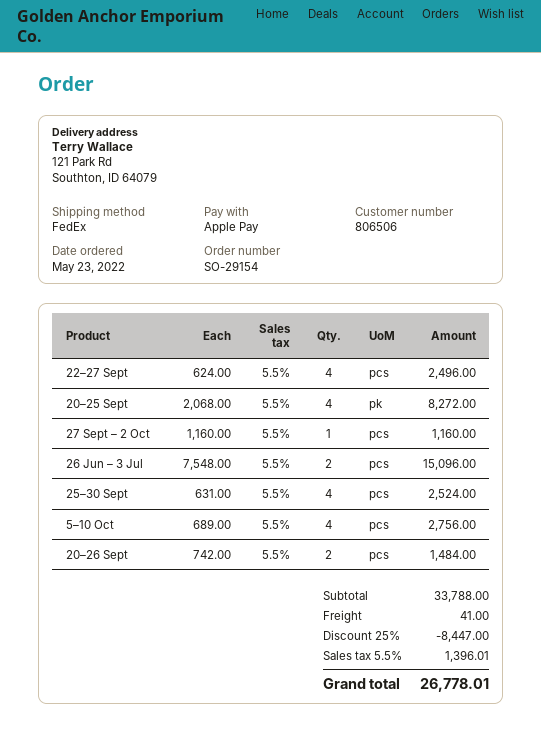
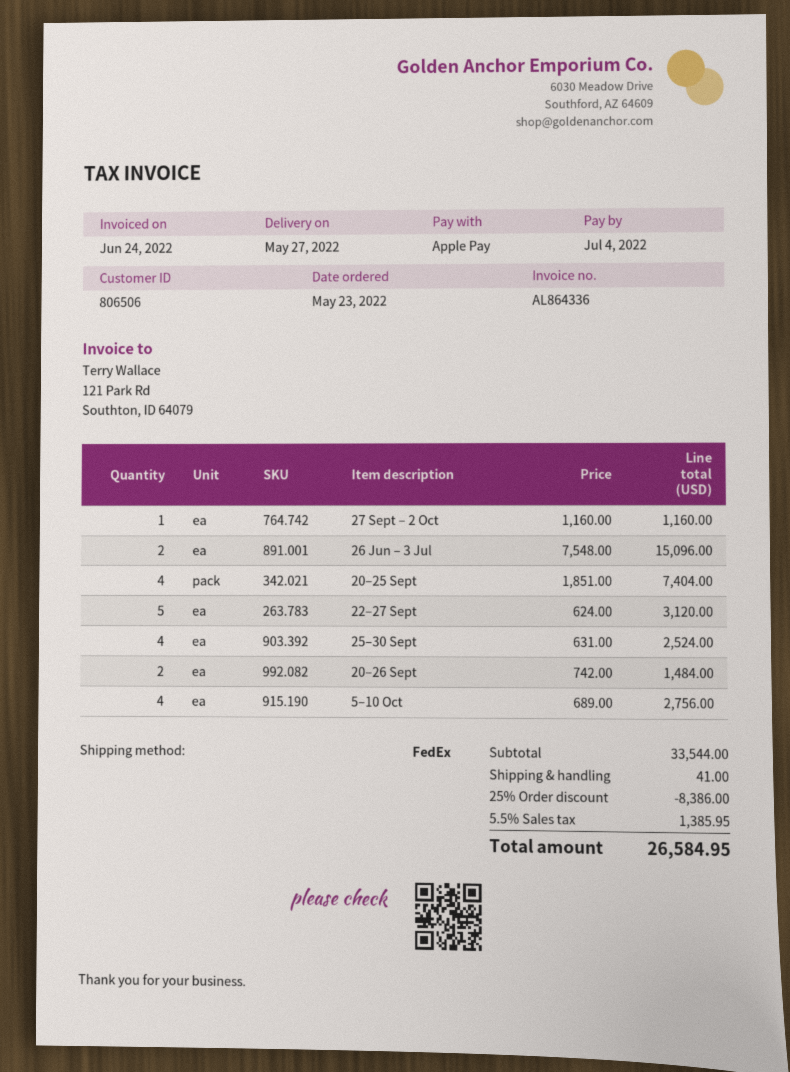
22–27 Sept: 4 x 624.00 = 2496.00 -> 5 x 624.00 = 3120.00
20–25 Sept: 4 x 2068.00 = 8272.00 -> 4 x 1851.00 = 7404.00
subtotal: 33788.00 -> 33544.00
discount: 25% = 8447.00 -> 25% = 8386.00
tax: 5.5% = 1396.01 -> 5.5% = 1385.95
total: 26778.01 -> 26584.95

